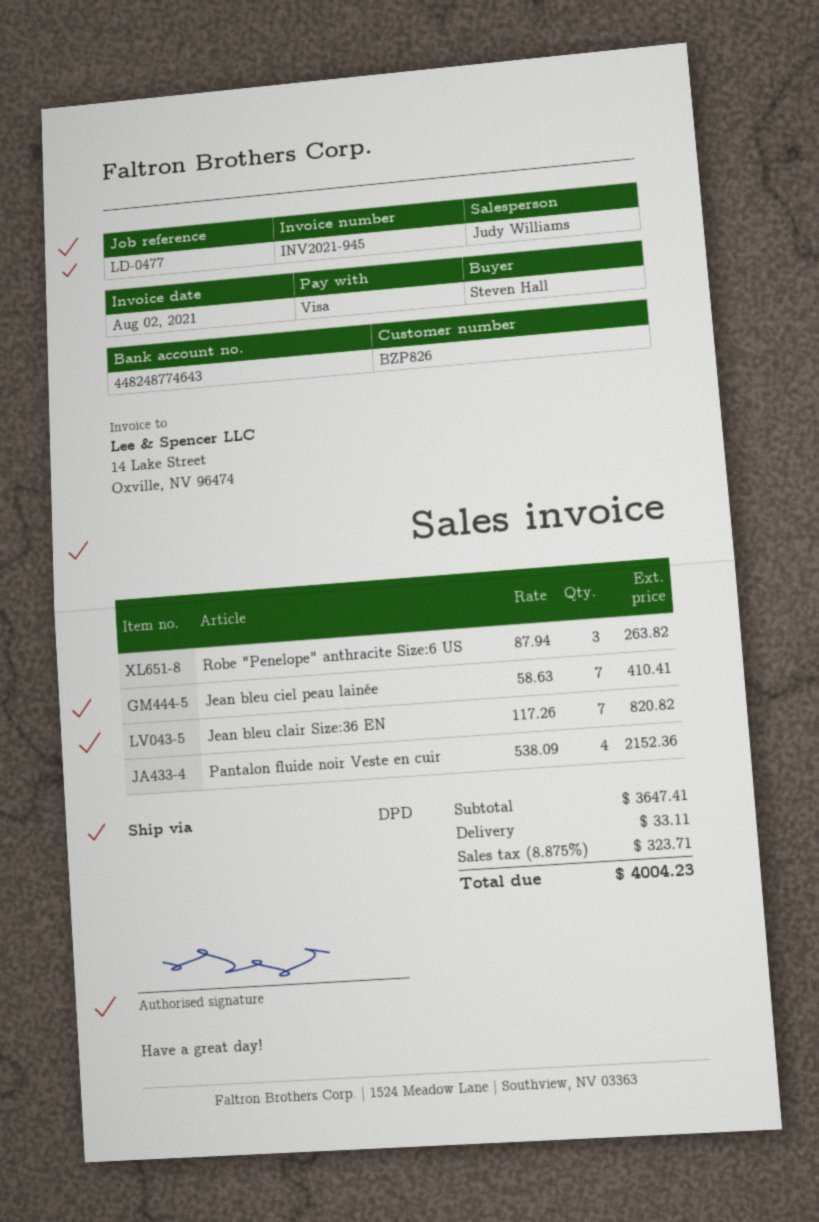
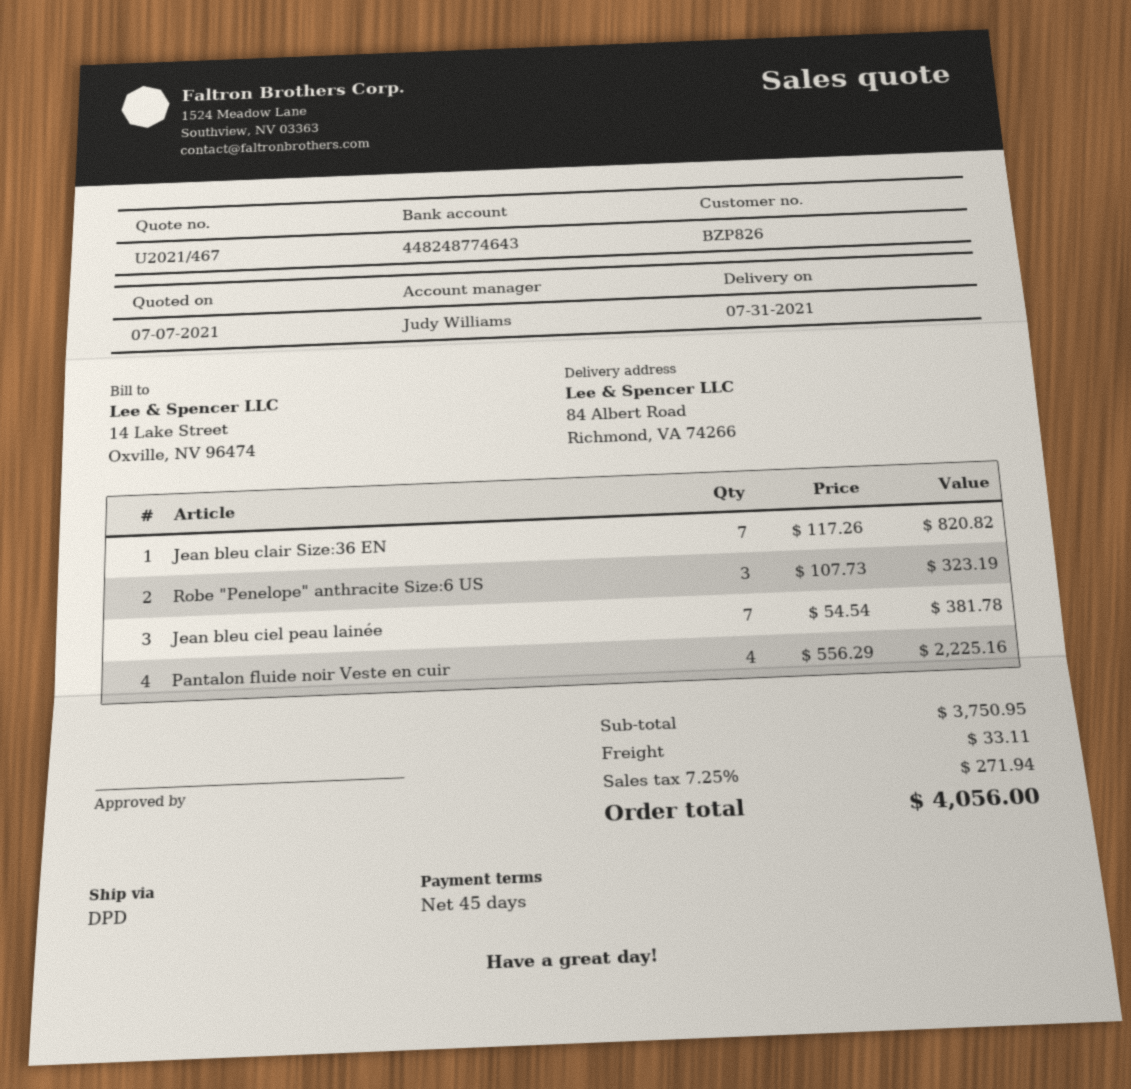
Robe "Penelope" anthracite Size:6 US: 3 x 87.94 = 263.82 -> 3 x 107.73 = 323.19
Jean bleu ciel peau lainée: 7 x 58.63 = 410.41 -> 7 x 54.54 = 381.78
Pantalon fluide noir Veste en cuir: 4 x 538.09 = 2152.36 -> 4 x 556.29 = 2225.16
subtotal: 3647.41 -> 3750.95
tax: 8.875% = 323.71 -> 7.25% = 271.94
total: 4004.23 -> 4056.00

